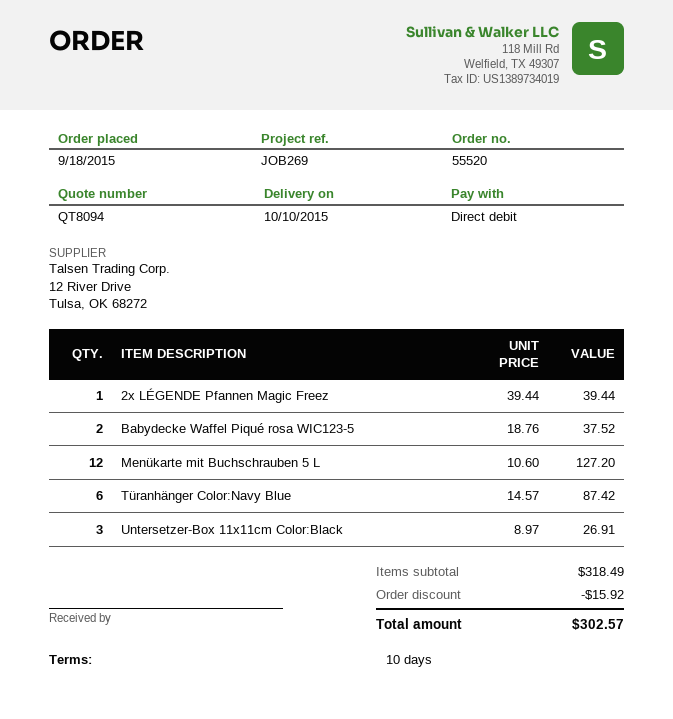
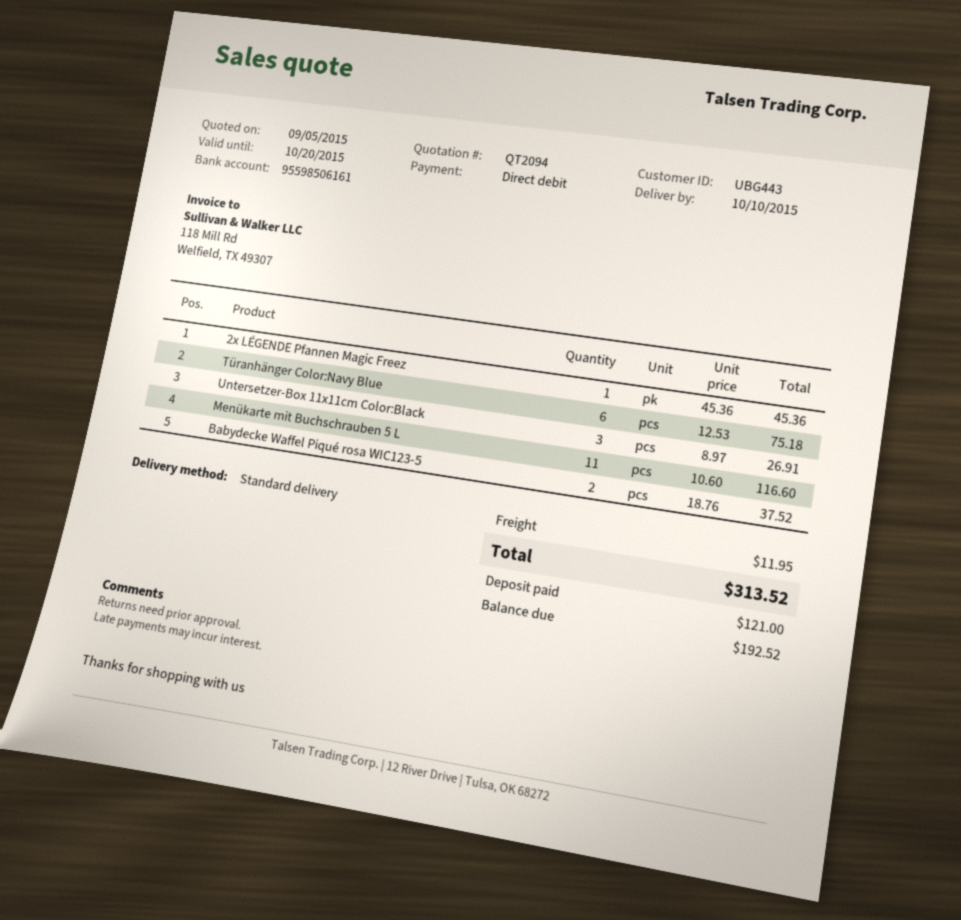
quote number: QT8094 -> QT2094
2x LÉGENDE Pfannen Magic Freez: 1 x 39.44 = 39.44 -> 1 x 45.36 = 45.36
Menükarte mit Buchschrauben 5 L: 12 x 10.60 = 127.20 -> 11 x 10.60 = 116.60
Türanhänger Color:Navy Blue: 6 x 14.57 = 87.42 -> 6 x 12.53 = 75.18
discount: 15.92 -> none
shipping: none -> 11.95
total: 302.57 -> 313.52

